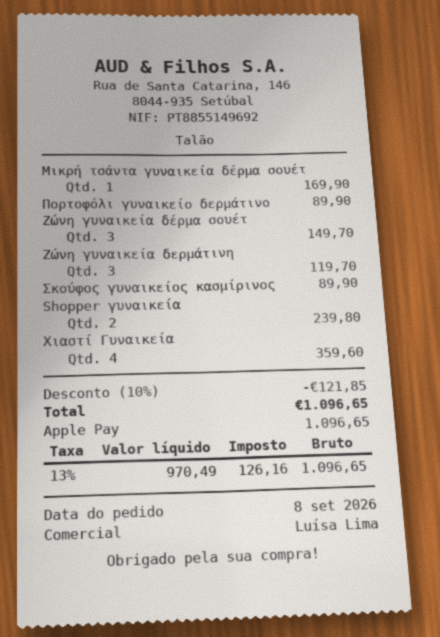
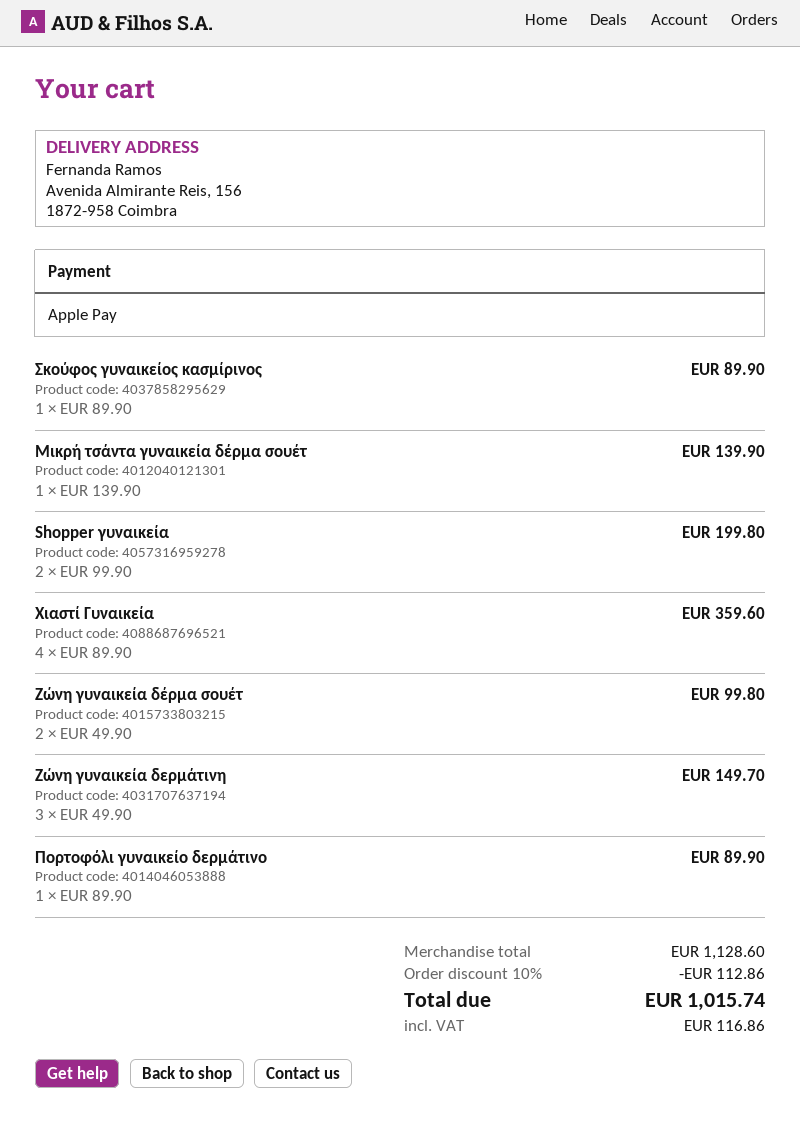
Μικρή τσάντα γυναικεία δέρμα σουέτ: 1 for 169.90 -> 1 for 139.90
Ζώνη γυναικεία δέρμα σουέτ: 3 for 149.70 -> 2 for 99.80
Ζώνη γυναικεία δερμάτινη: 3 for 119.70 -> 3 for 149.70
Shopper γυναικεία: 2 for 239.80 -> 2 for 199.80
discount: 10% = 121.85 -> 10% = 112.86
tax: 126.16 -> 116.86
total: 1096.65 -> 1015.74

